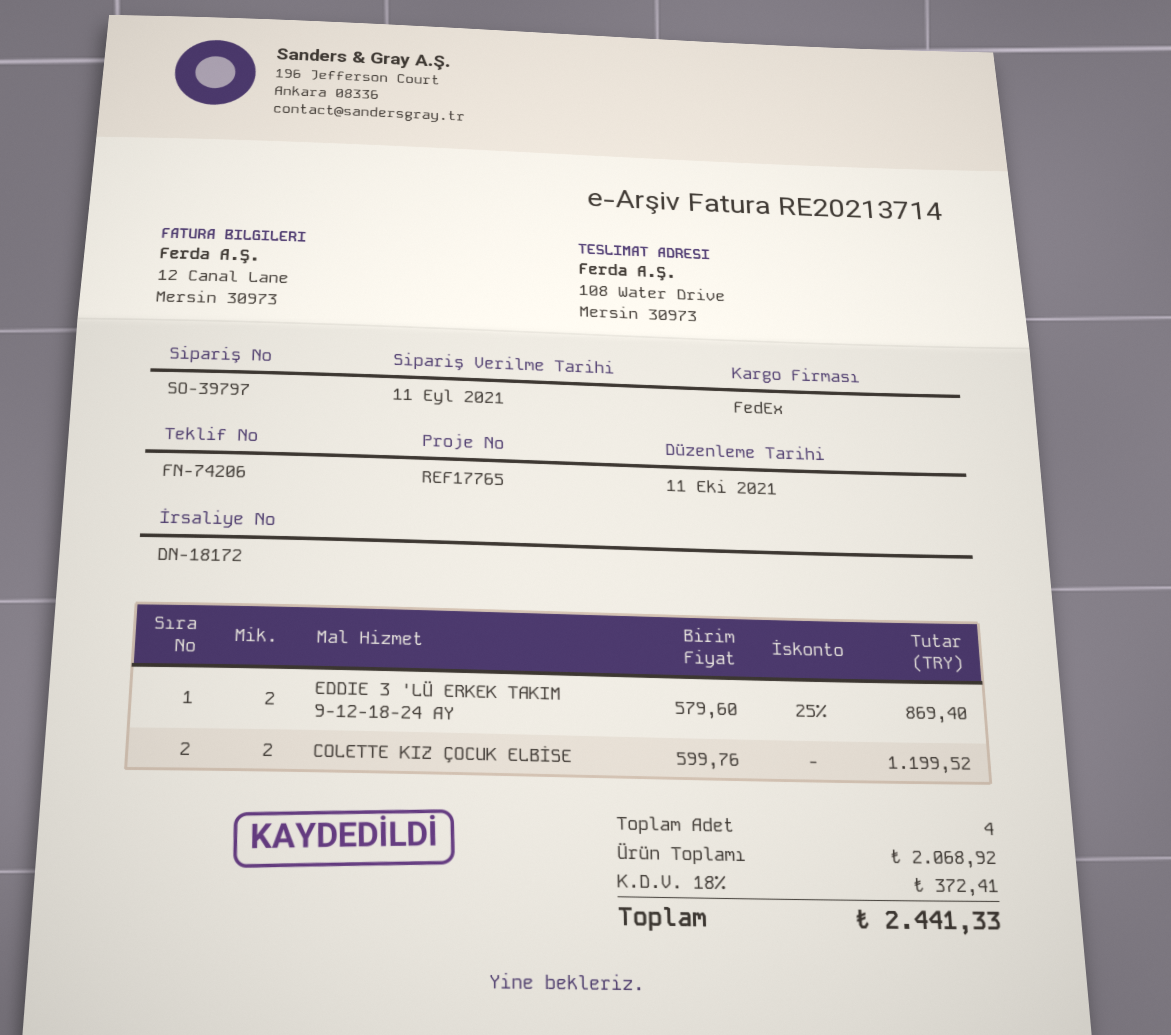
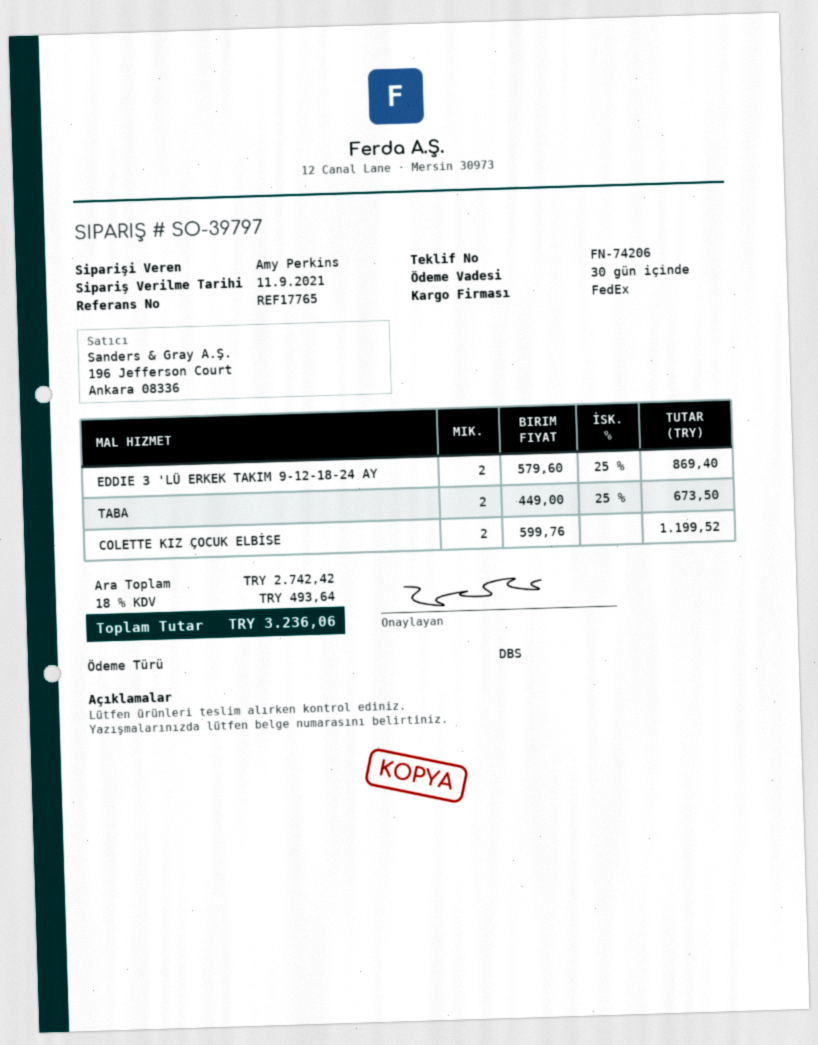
TABA: none -> 2 x 449.00 - 25% = 673.50
subtotal: 2068.92 -> 2742.42
tax: 18% = 372.41 -> 18% = 493.64
total: 2441.33 -> 3236.06

